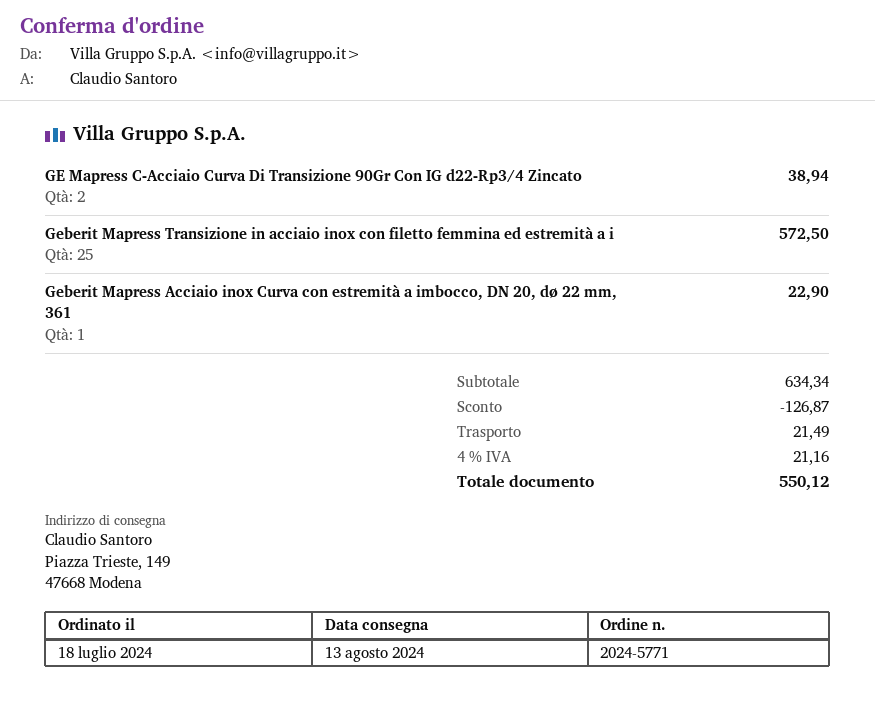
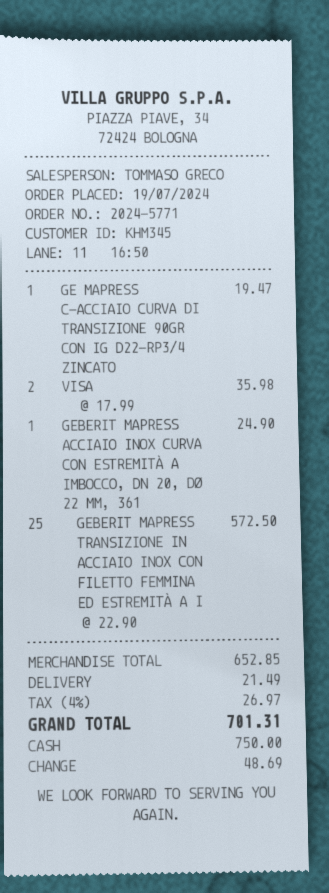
order date: 2024-07-18 -> 2024-07-19
GE Mapress C-Acciaio Curva Di Transizione 90Gr Con IG d22-Rp3/4 Zincato: 2 for 38.94 -> 1 for 19.47
Geberit Mapress Acciaio inox Curva con estremità a imbocco, DN 20, dø 22 mm, 361: 1 for 22.90 -> 1 for 24.90
VISA: none -> 2 for 35.98
subtotal: 634.34 -> 652.85
discount: 126.87 -> none
tax: 4% = 21.16 -> 4% = 26.97
total: 550.12 -> 701.31

